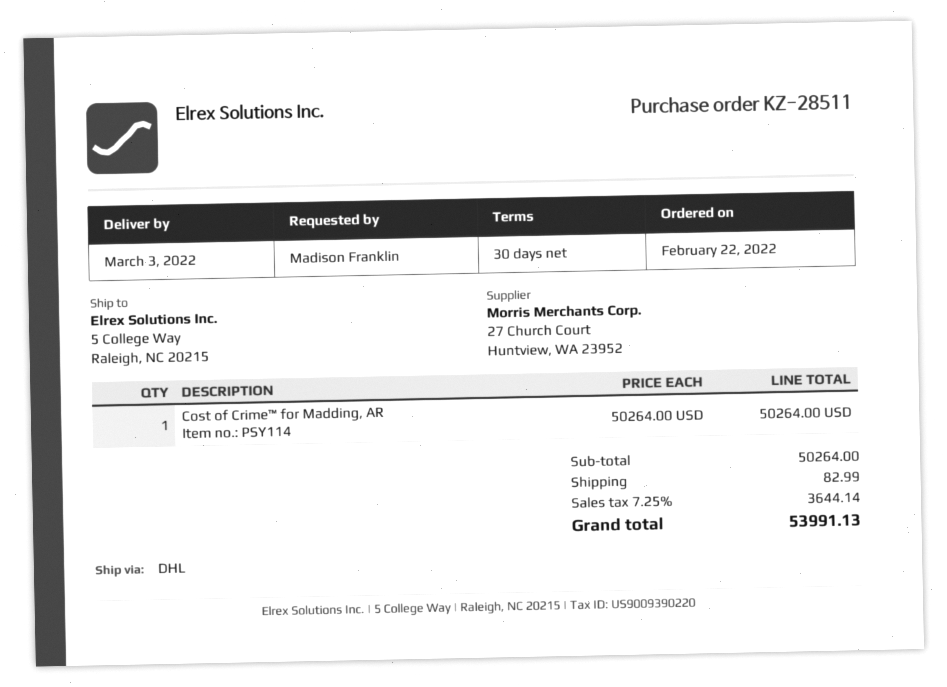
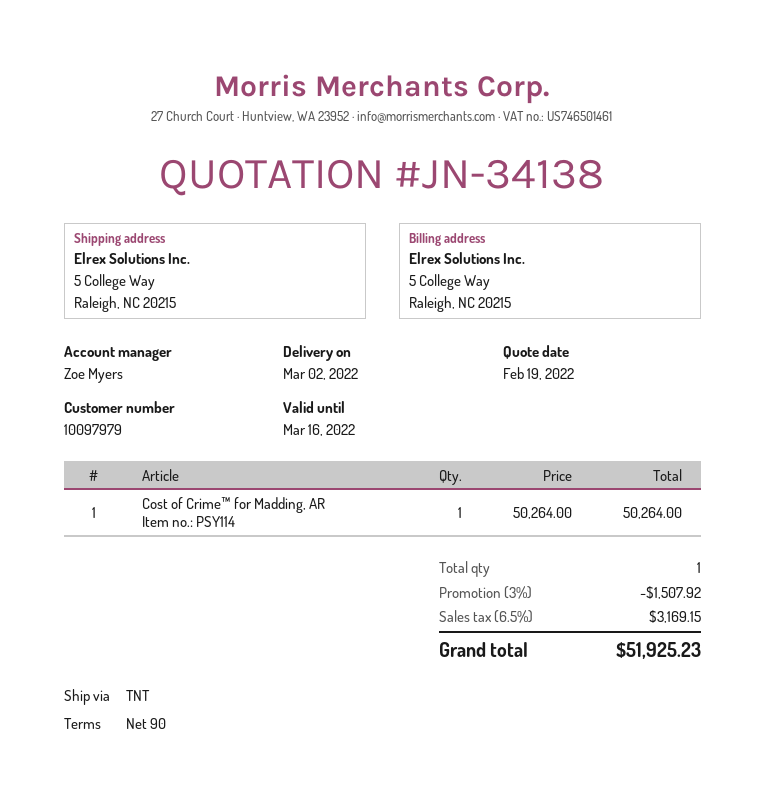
delivery date: 2022-03-03 -> 2022-03-02
payment terms: 30 days -> 90 days
shipping method: DHL -> TNT
discount: none -> 3% = 1507.92
shipping: 82.99 -> none
tax: 7.25% = 3644.14 -> 6.5% = 3169.15
total: 53991.13 -> 51925.23

